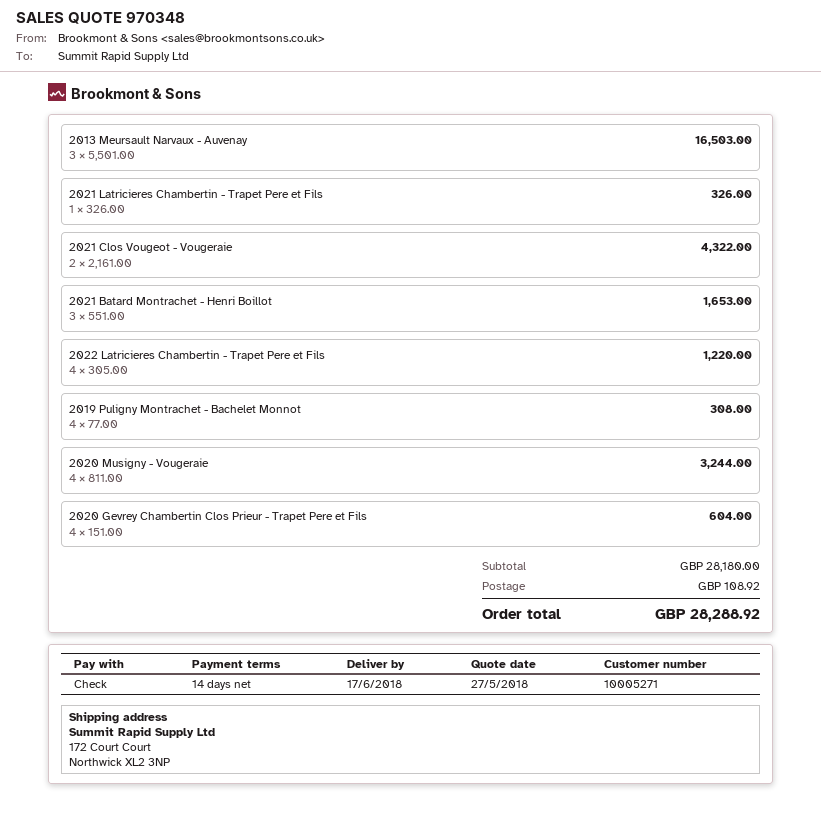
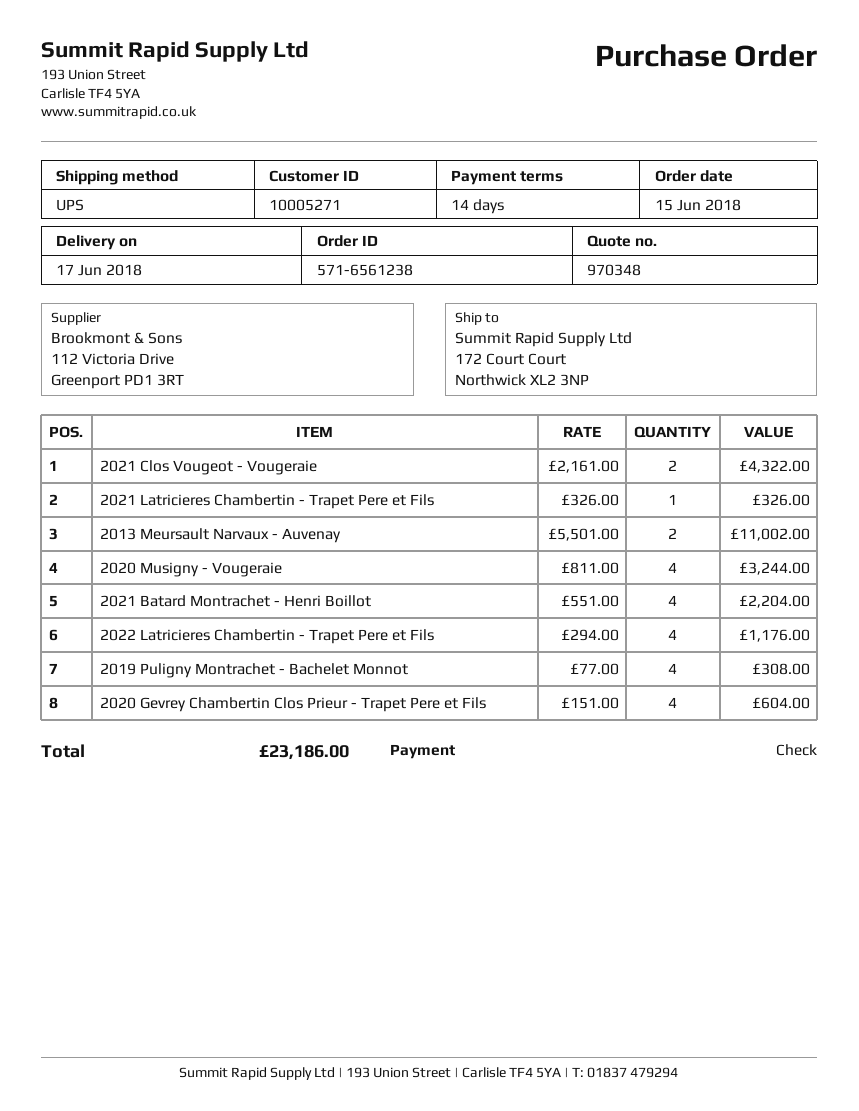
2013 Meursault Narvaux - Auvenay: 3 x 5501.00 = 16503.00 -> 2 x 5501.00 = 11002.00
2021 Batard Montrachet - Henri Boillot: 3 x 551.00 = 1653.00 -> 4 x 551.00 = 2204.00
2022 Latricieres Chambertin - Trapet Pere et Fils: 4 x 305.00 = 1220.00 -> 4 x 294.00 = 1176.00
shipping: 108.92 -> none
total: 28288.92 -> 23186.00

